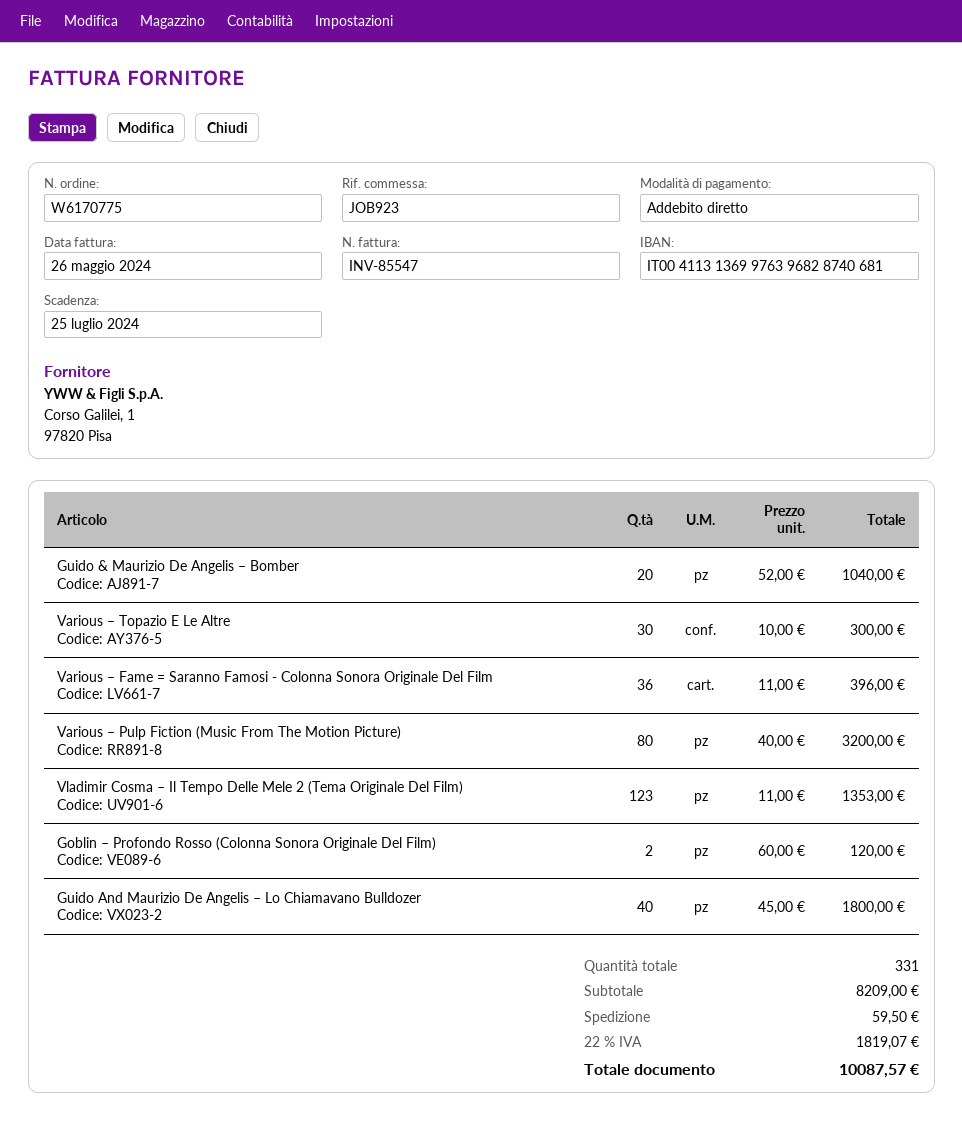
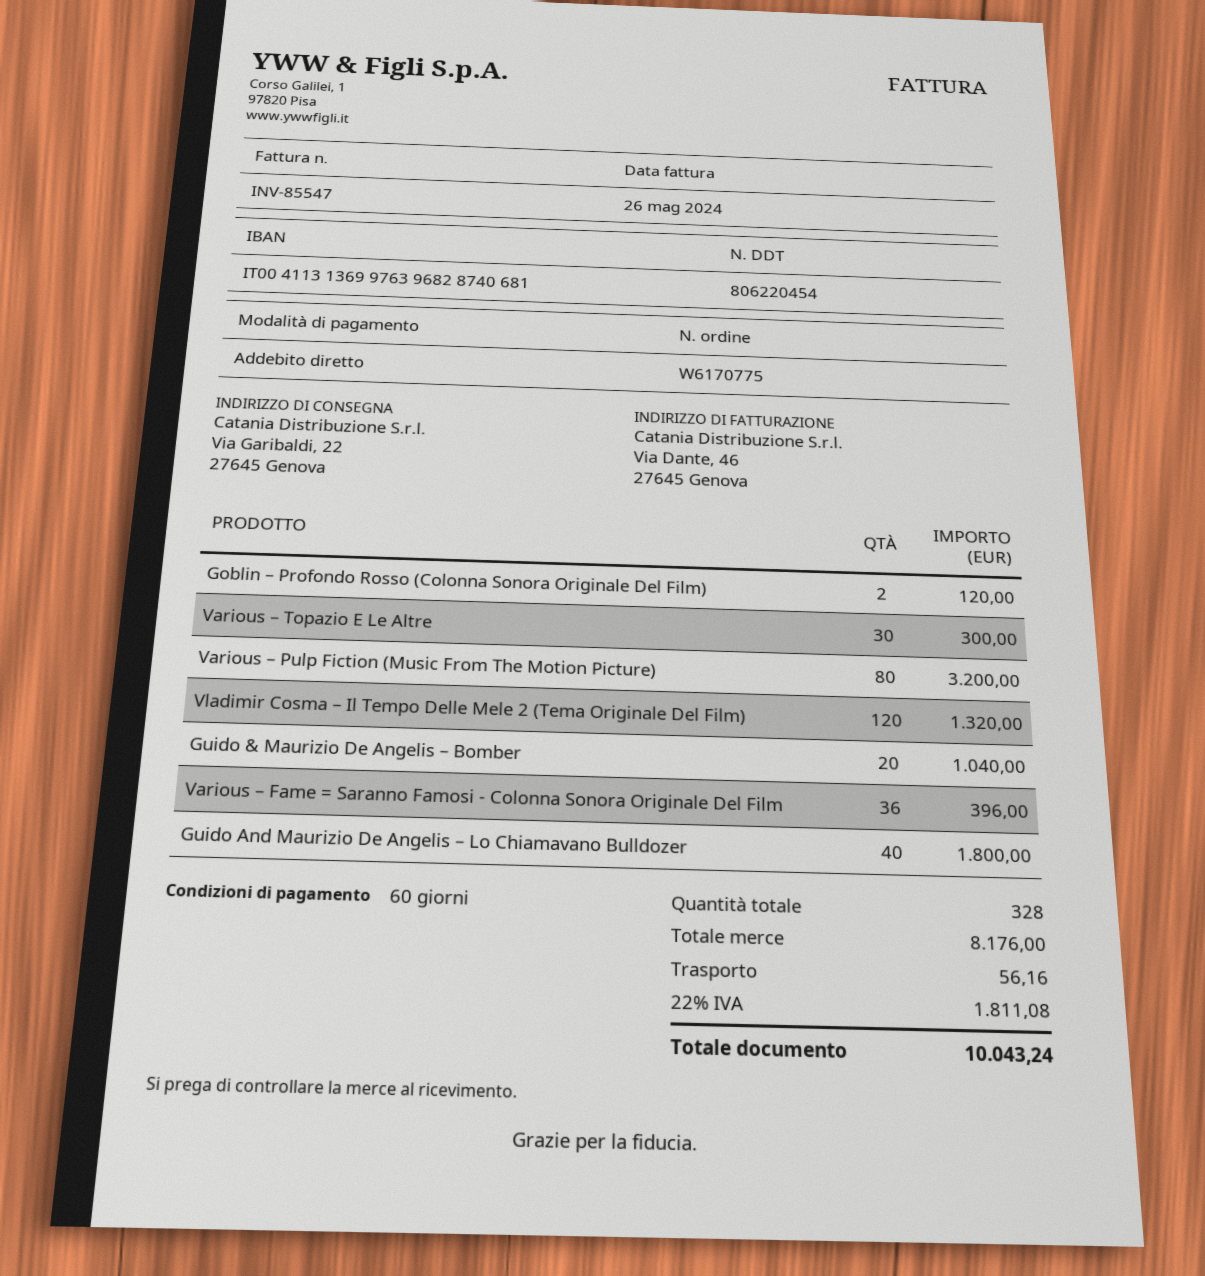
Vladimir Cosma – Il Tempo Delle Mele 2 (Tema Originale Del Film): 123 for 1353.00 -> 120 for 1320.00
total quantity: 331 -> 328
subtotal: 8209.00 -> 8176.00
shipping: 59.50 -> 56.16
tax: 22% = 1819.07 -> 22% = 1811.08
total: 10087.57 -> 10043.24

